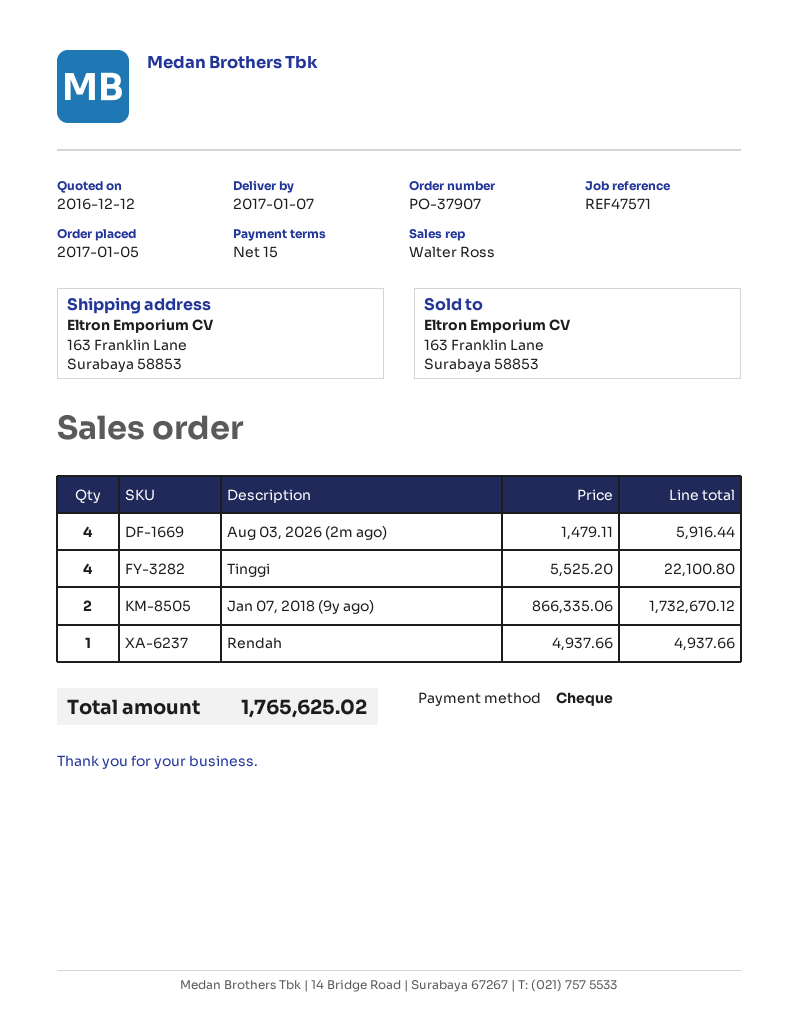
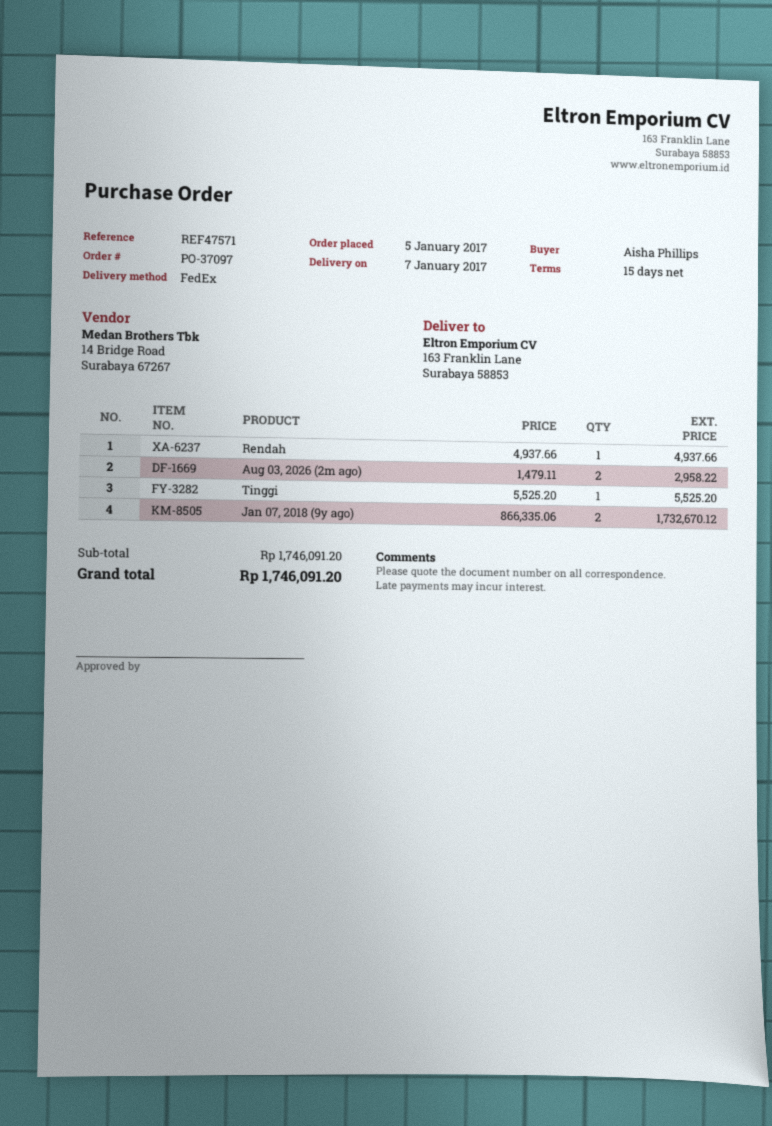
order number: PO-37907 -> PO-37097
Aug 03, 2026 (2m ago): 4 x 1479.11 = 5916.44 -> 2 x 1479.11 = 2958.22
Tinggi: 4 x 5525.20 = 22100.80 -> 1 x 5525.20 = 5525.20
total: 1765625.02 -> 1746091.20

